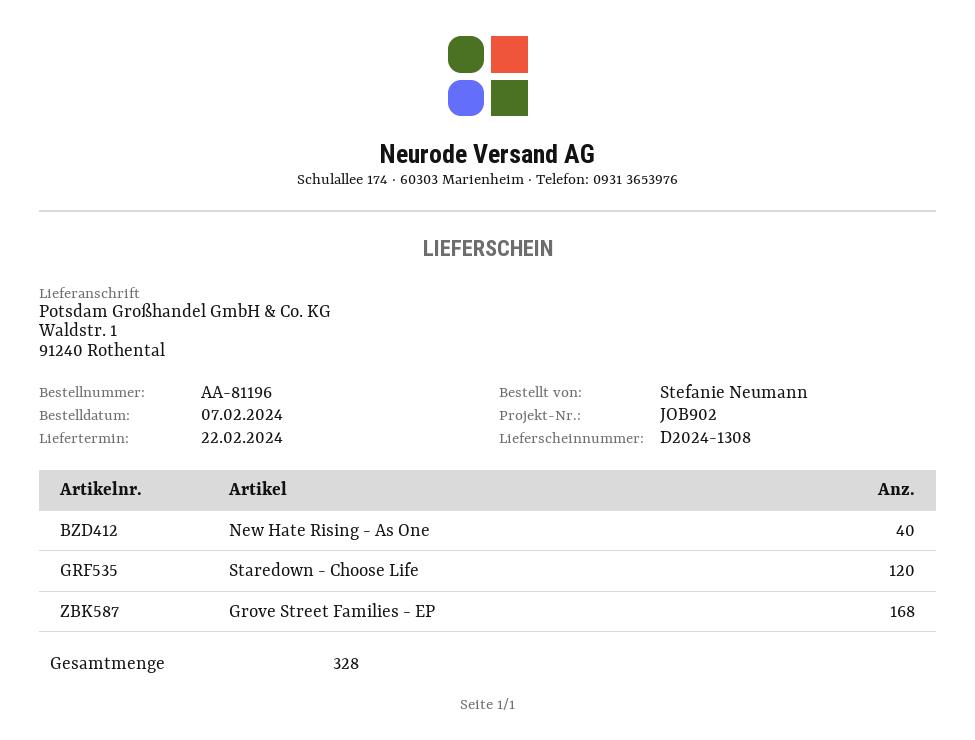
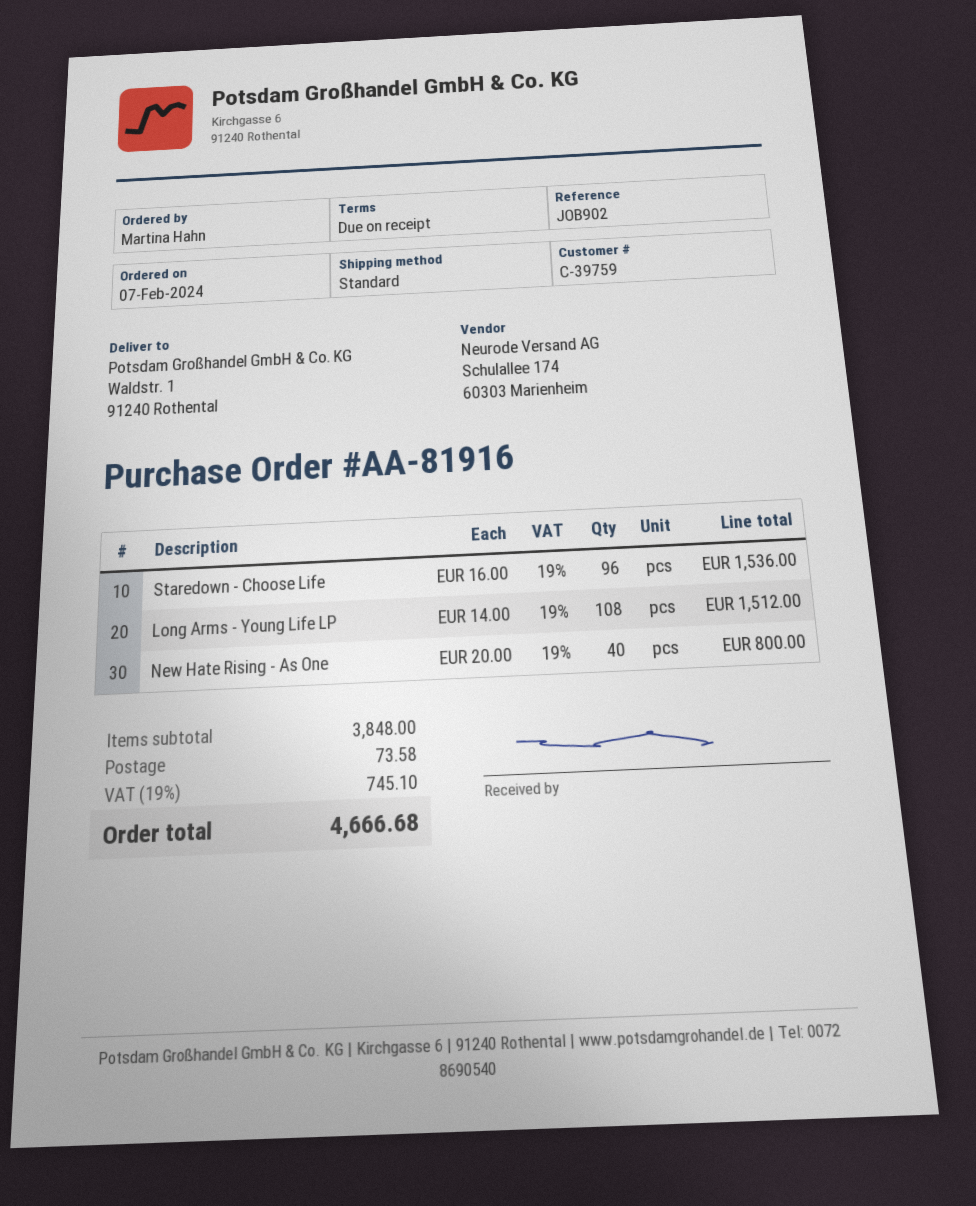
order number: AA-81196 -> AA-81916
ordered by: Stefanie Neumann -> Martina Hahn
Staredown - Choose Life: 120 -> 96
Grove Street Families - EP: 168 -> none
Long Arms - Young Life LP: none -> 108

